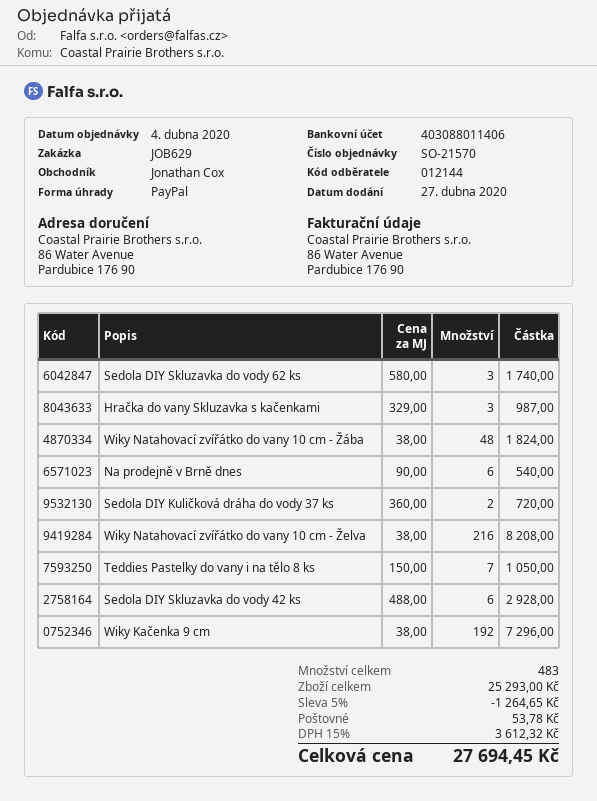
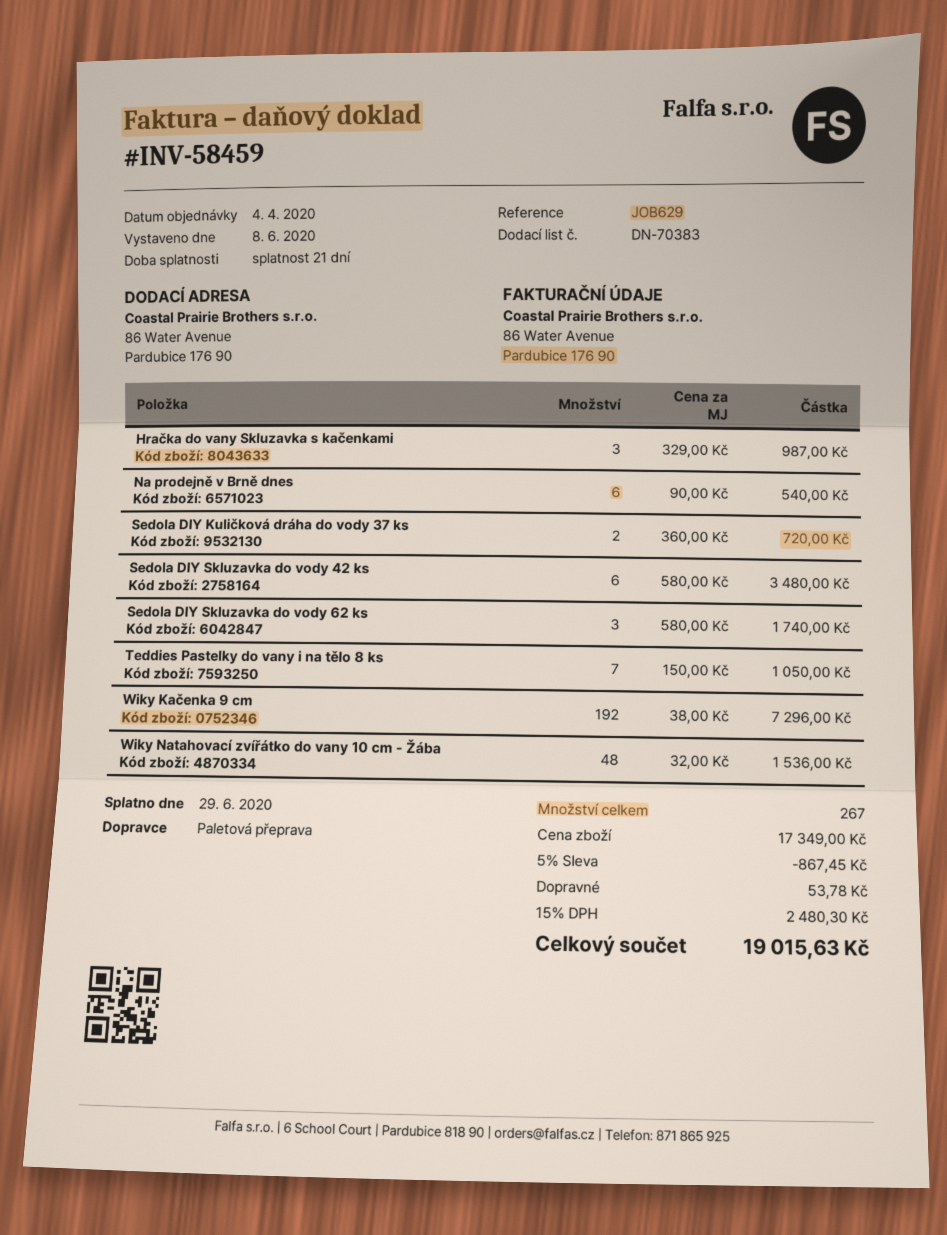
Wiky Natahovací zvířátko do vany 10 cm - Žába: 48 x 38.00 = 1824.00 -> 48 x 32.00 = 1536.00
Wiky Natahovací zvířátko do vany 10 cm - Želva: 216 x 38.00 = 8208.00 -> none
Sedola DIY Skluzavka do vody 42 ks: 6 x 488.00 = 2928.00 -> 6 x 580.00 = 3480.00
total quantity: 483 -> 267
subtotal: 25293.00 -> 17349.00
discount: 5% = 1264.65 -> 5% = 867.45
tax: 15% = 3612.32 -> 15% = 2480.30
total: 27694.45 -> 19015.63

